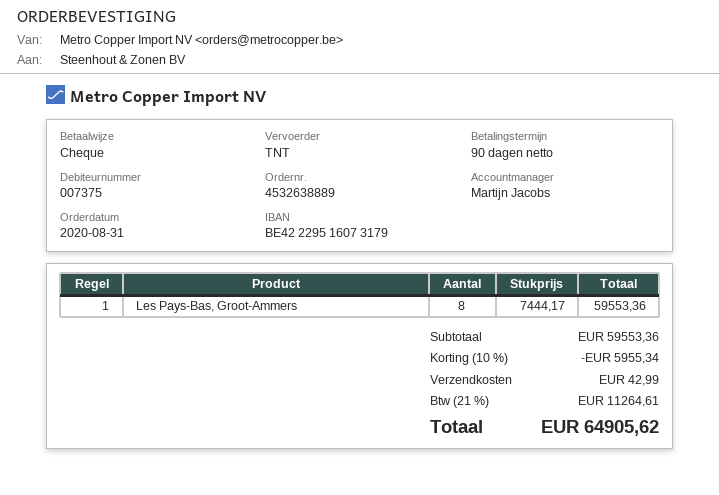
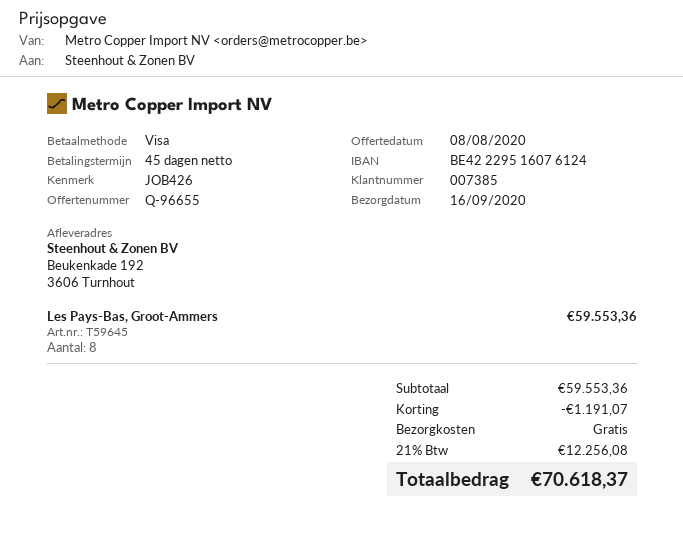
payment terms: 90 days -> 45 days
customer number: 007375 -> 007385
payment method: cheque -> Visa
bank account: BE42229516073179 -> BE42229516076124
discount: 5955.34 -> 1191.07
shipping: 42.99 -> 0.00
tax: 21% = 11264.61 -> 21% = 12256.08
total: 64905.62 -> 70618.37

